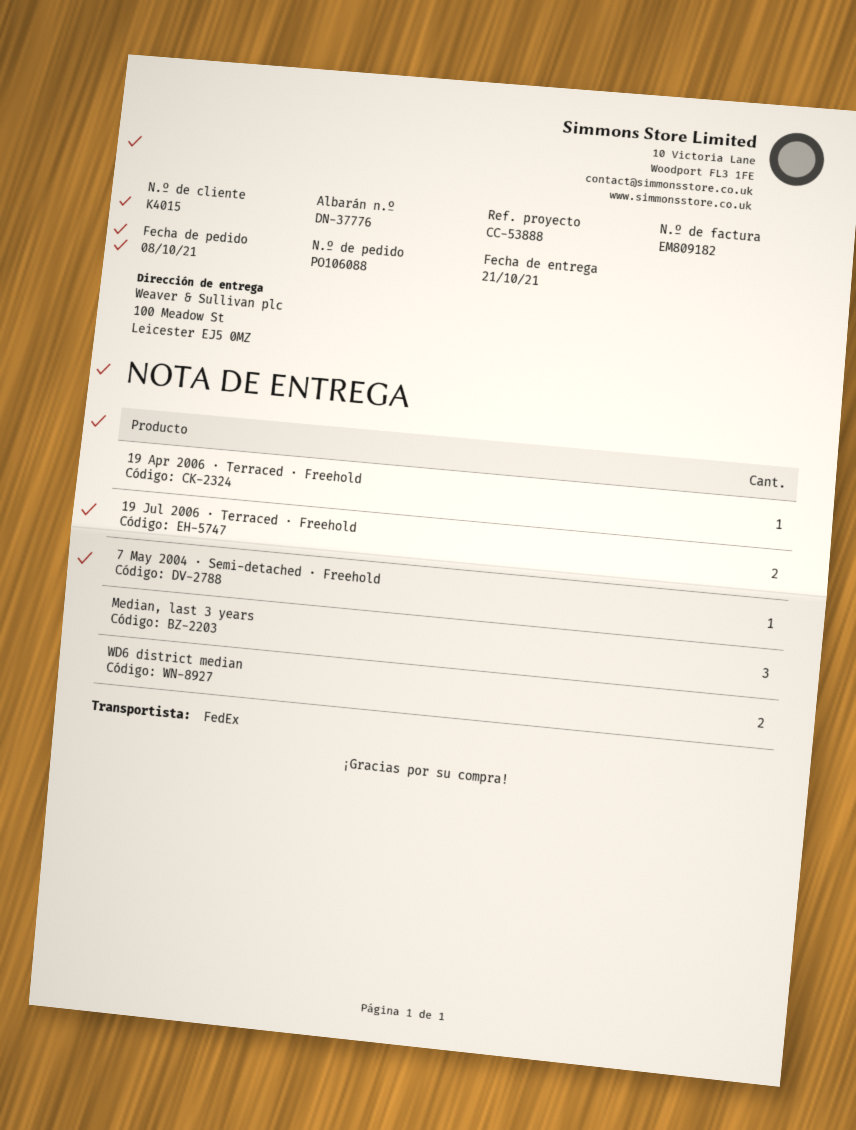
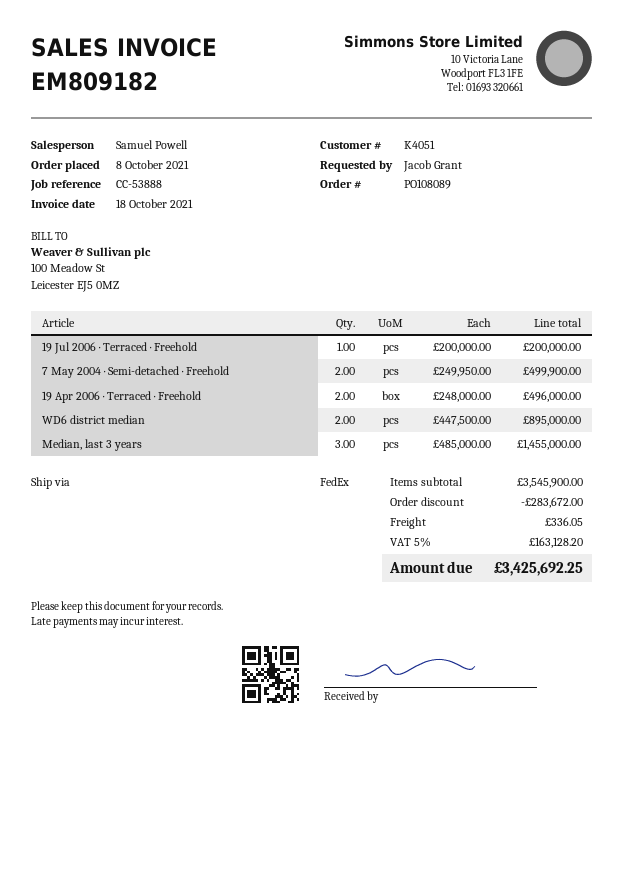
order number: PO106088 -> PO108089
customer number: K4015 -> K4051
19 Apr 2006 · Terraced · Freehold: 1 -> 2
19 Jul 2006 · Terraced · Freehold: 2 -> 1
7 May 2004 · Semi-detached · Freehold: 1 -> 2

